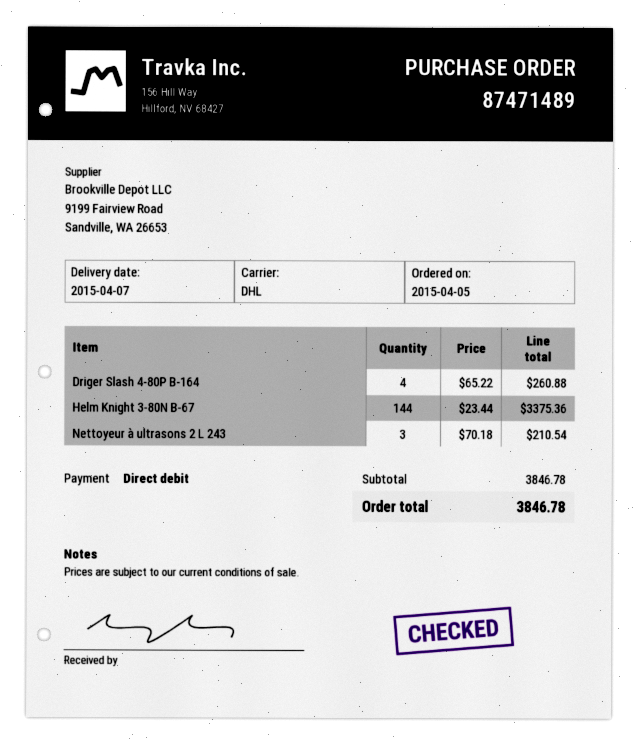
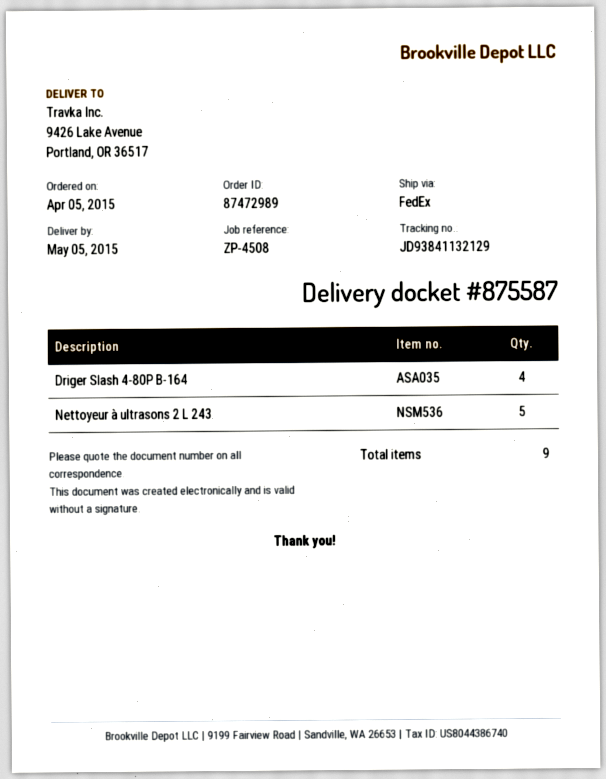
order number: 87471489 -> 87472989
delivery date: 2015-04-07 -> 2015-05-05
shipping method: DHL -> FedEx
Helm Knight 3-80N B-67: 144 -> none
Nettoyeur à ultrasons 2 L 243: 3 -> 5

